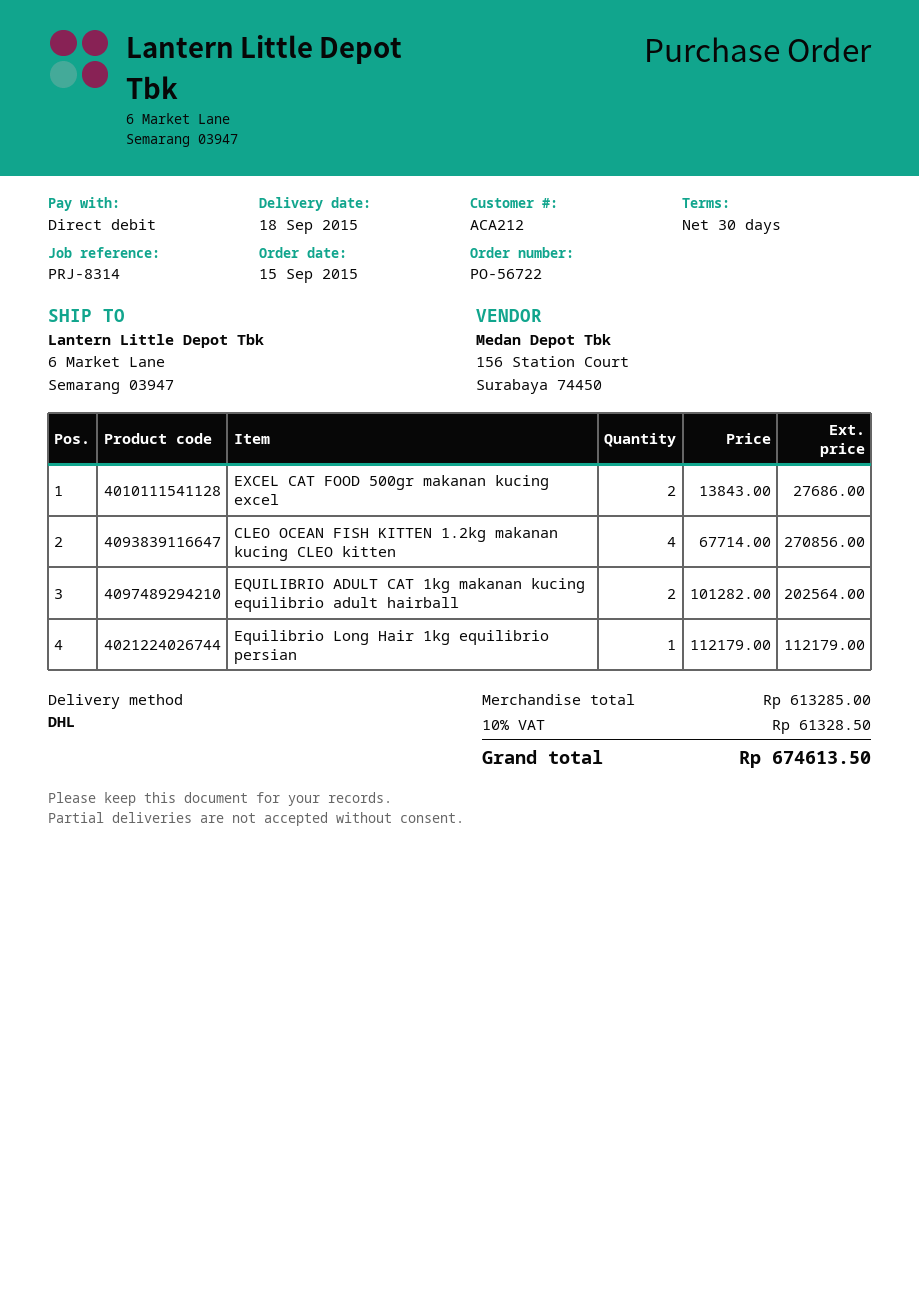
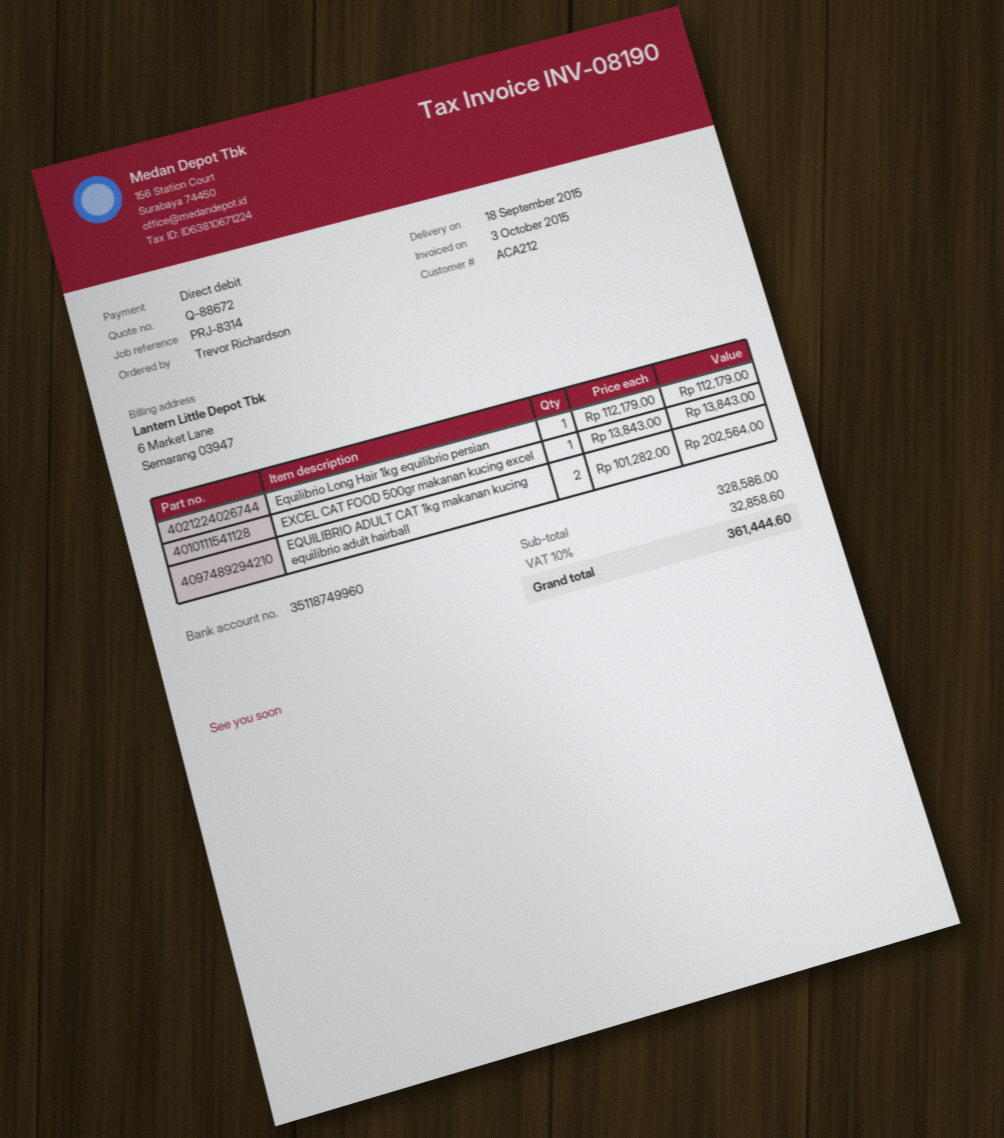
EXCEL CAT FOOD 500gr makanan kucing excel: 2 x 13843.00 = 27686.00 -> 1 x 13843.00 = 13843.00
CLEO OCEAN FISH KITTEN 1.2kg makanan kucing CLEO kitten: 4 x 67714.00 = 270856.00 -> none
subtotal: 613285.00 -> 328586.00
tax: 10% = 61328.50 -> 10% = 32858.60
total: 674613.50 -> 361444.60

